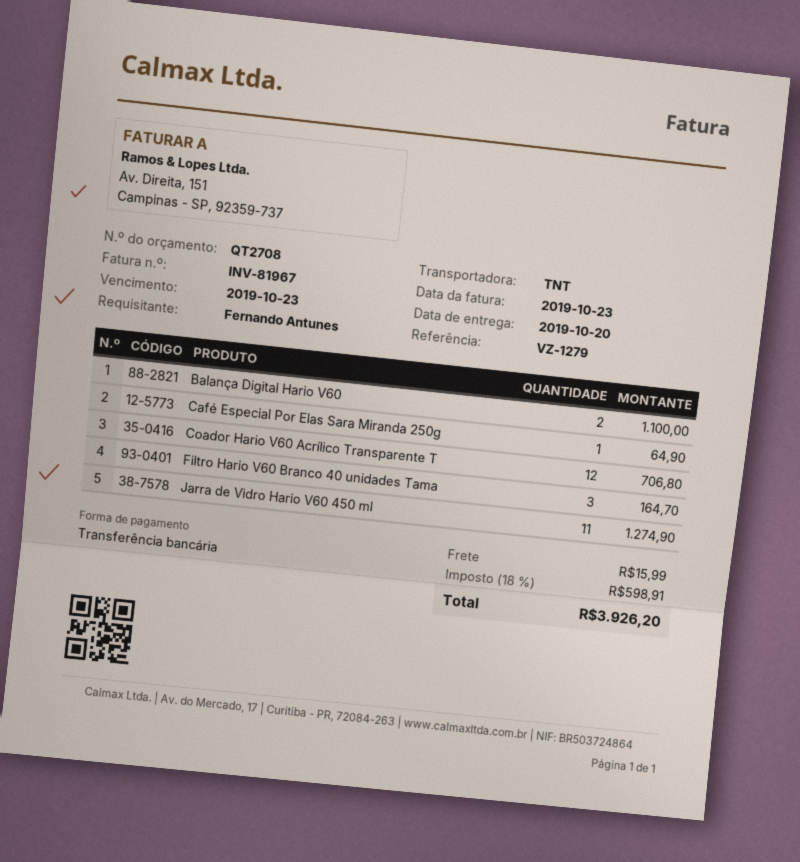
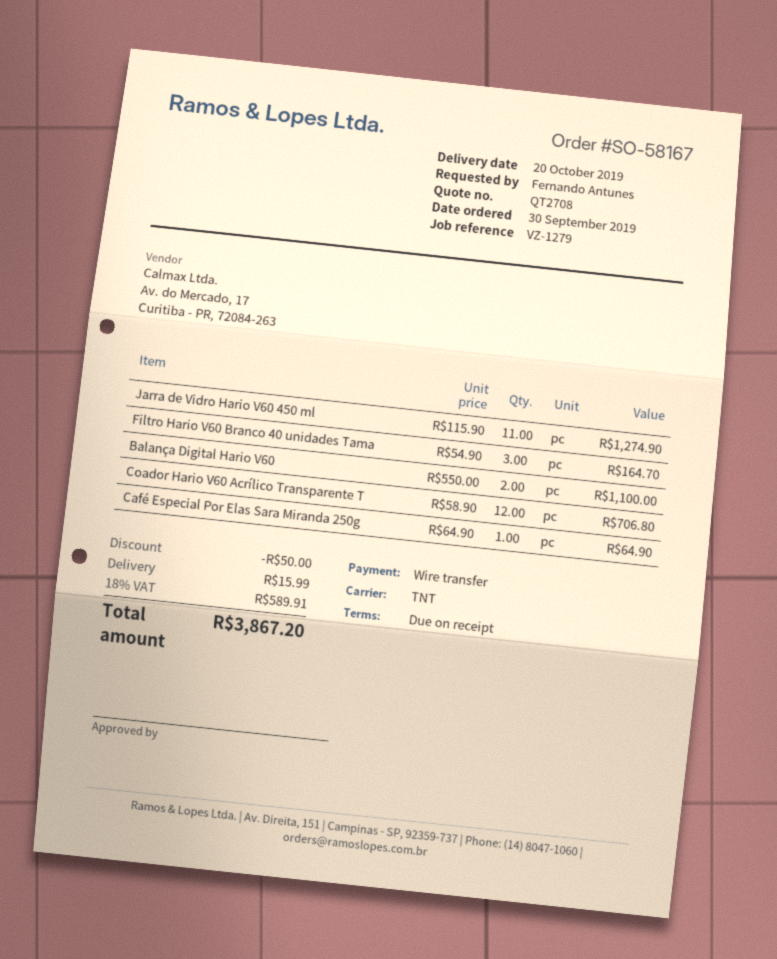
discount: none -> 50.00
tax: 18% = 598.91 -> 18% = 589.91
total: 3926.20 -> 3867.20

